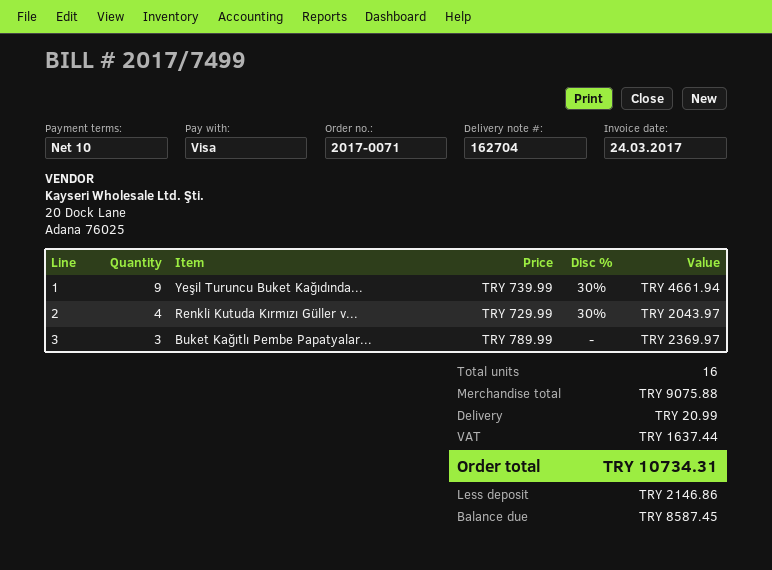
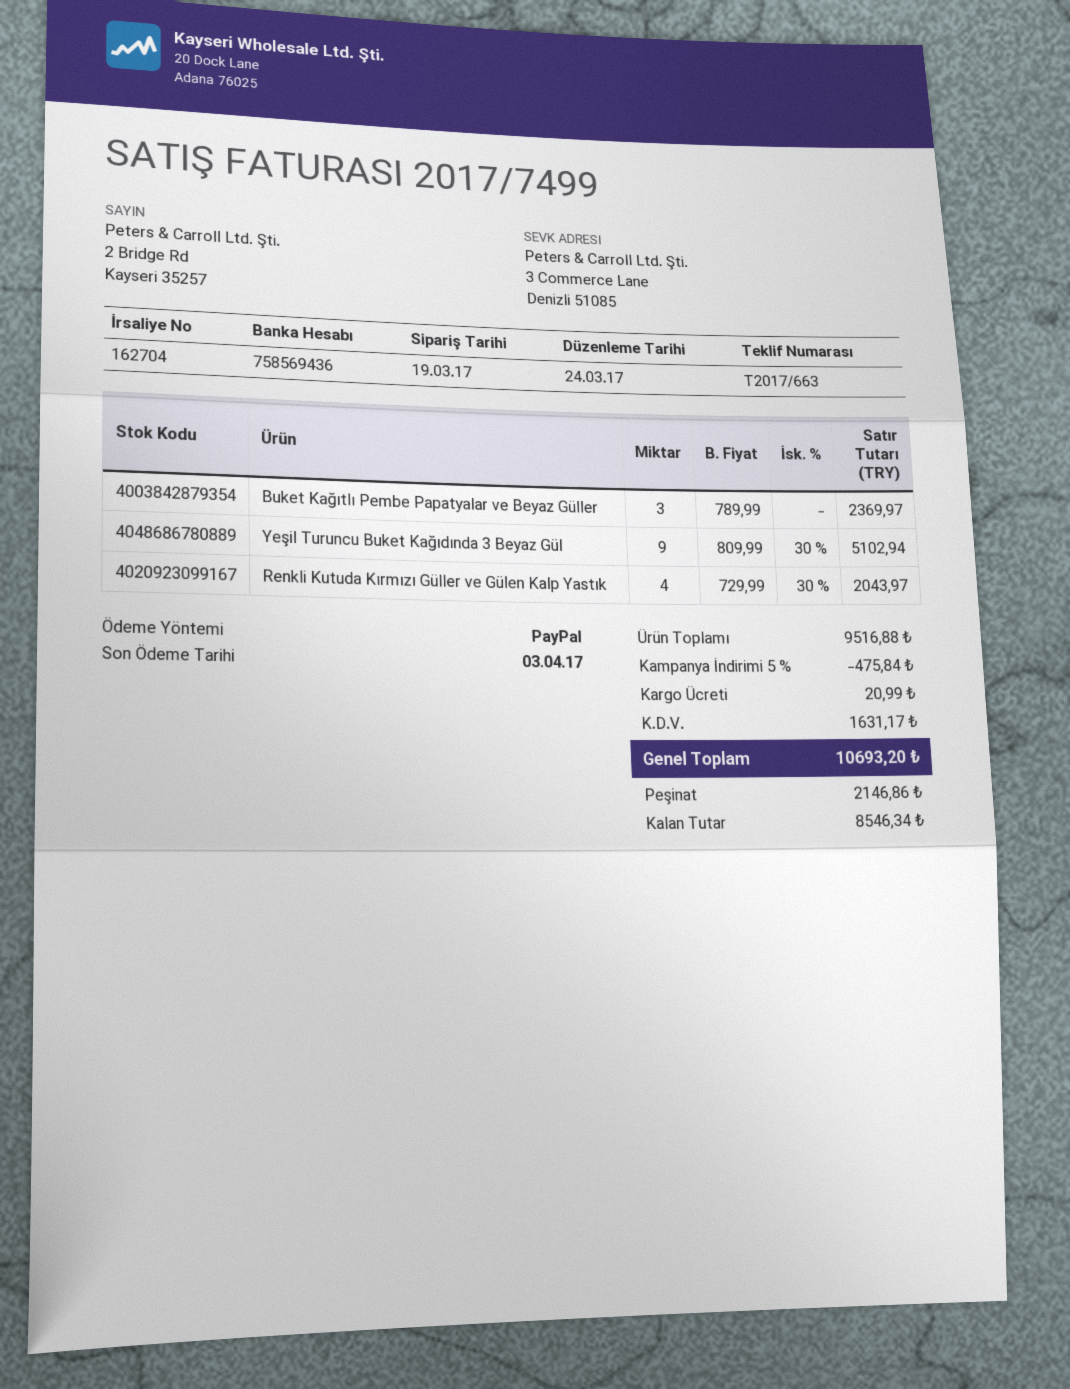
payment method: Visa -> PayPal
Yeşil Turuncu Buket Kağıdında...: 9 x 739.99 - 30% = 4661.94 -> 9 x 809.99 - 30% = 5102.94
subtotal: 9075.88 -> 9516.88
discount: none -> 5% = 475.84
tax: 1637.44 -> 1631.17
total: 10734.31 -> 10693.20
balance: 8587.45 -> 8546.34

